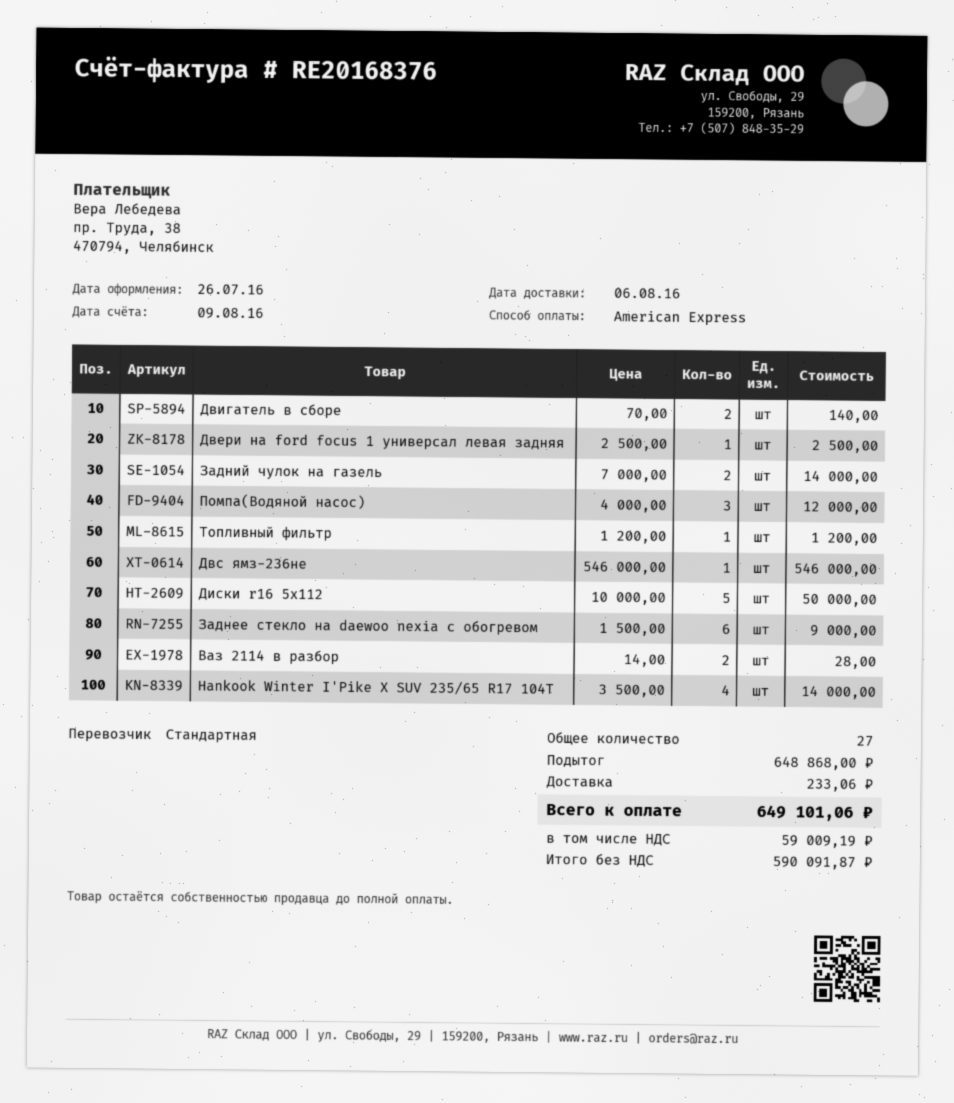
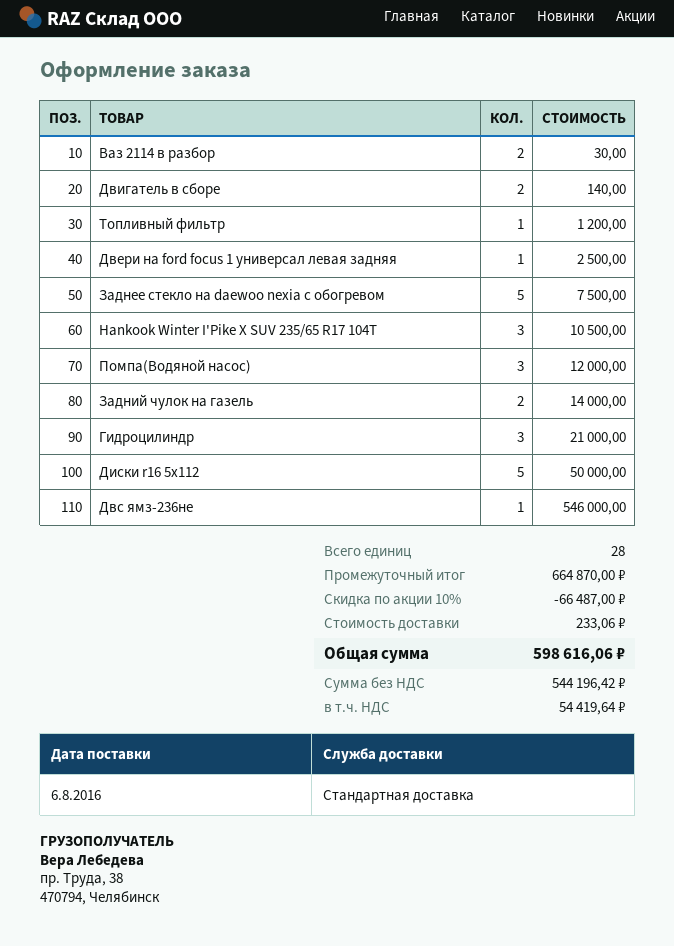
Заднее стекло на daewoo nexia с обогревом: 6 for 9000.00 -> 5 for 7500.00
Ваз 2114 в разбор: 2 for 28.00 -> 2 for 30.00
Hankook Winter I'Pike X SUV 235/65 R17 104T: 4 for 14000.00 -> 3 for 10500.00
Гидроцилиндр: none -> 3 for 21000.00
total quantity: 27 -> 28
subtotal: 648868.00 -> 664870.00
discount: none -> 10% = 66487.00
net: 590091.87 -> 544196.42
tax: 59009.19 -> 54419.64
total: 649101.06 -> 598616.06

